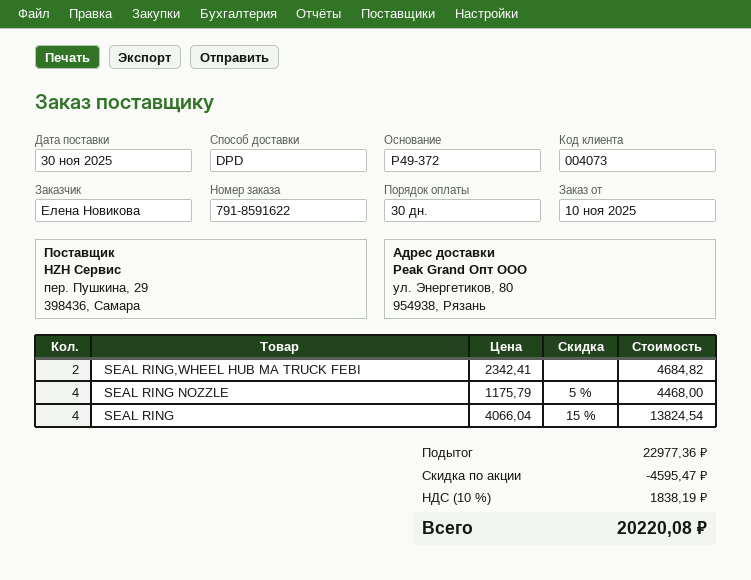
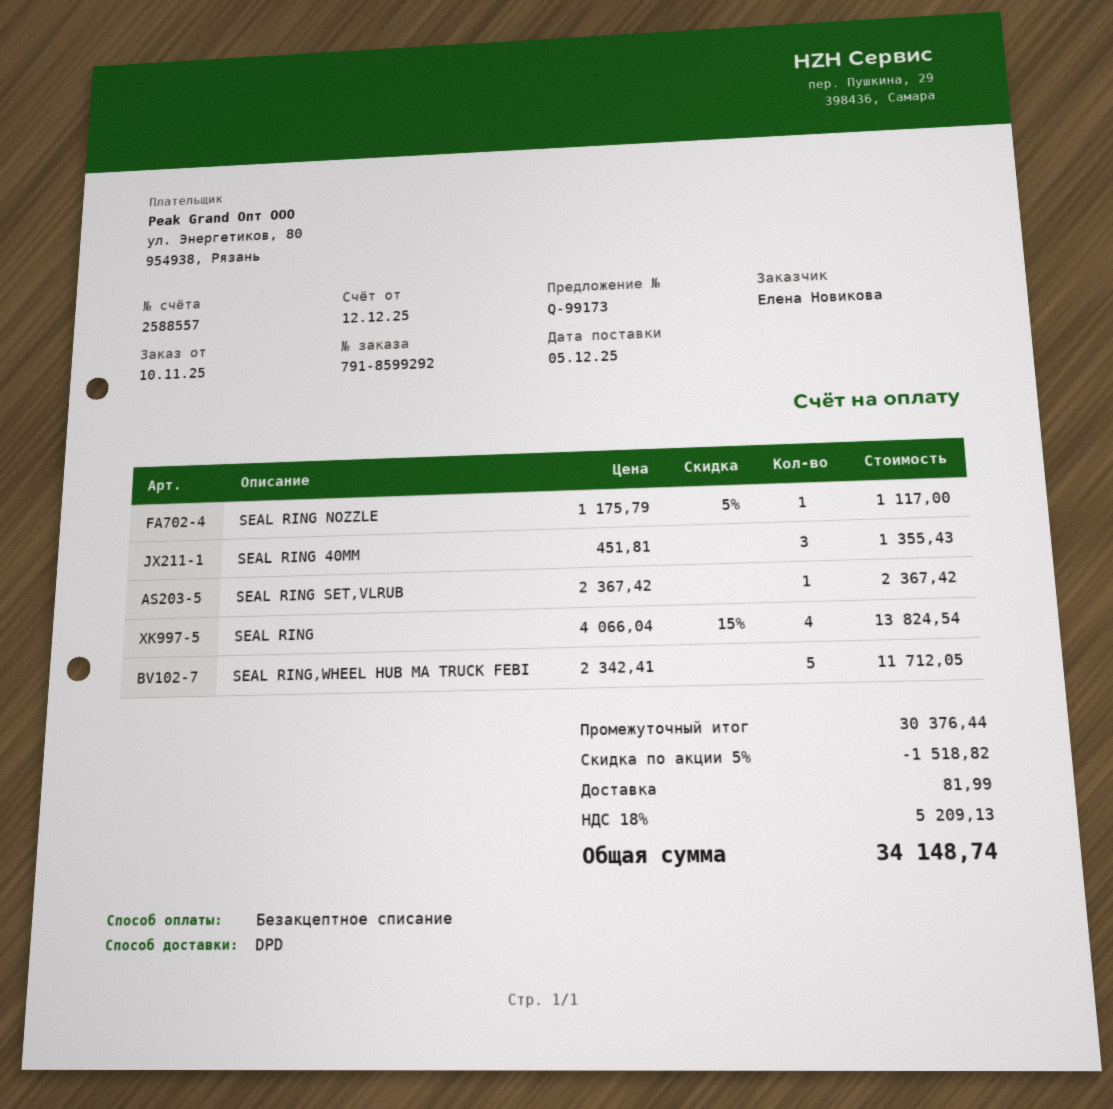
order number: 791-8591622 -> 791-8599292
delivery date: 2025-11-30 -> 2025-12-05
SEAL RING,WHEEL HUB MA TRUCK FEBI: 2 x 2342.41 = 4684.82 -> 5 x 2342.41 = 11712.05
SEAL RING NOZZLE: 4 x 1175.79 - 5% = 4468.00 -> 1 x 1175.79 - 5% = 1117.00
SEAL RING 40MM: none -> 3 x 451.81 = 1355.43
SEAL RING SET,VLRUB: none -> 1 x 2367.42 = 2367.42
subtotal: 22977.36 -> 30376.44
discount: 4595.47 -> 1518.82
shipping: none -> 81.99
tax: 10% = 1838.19 -> 18% = 5209.13
total: 20220.08 -> 34148.74

